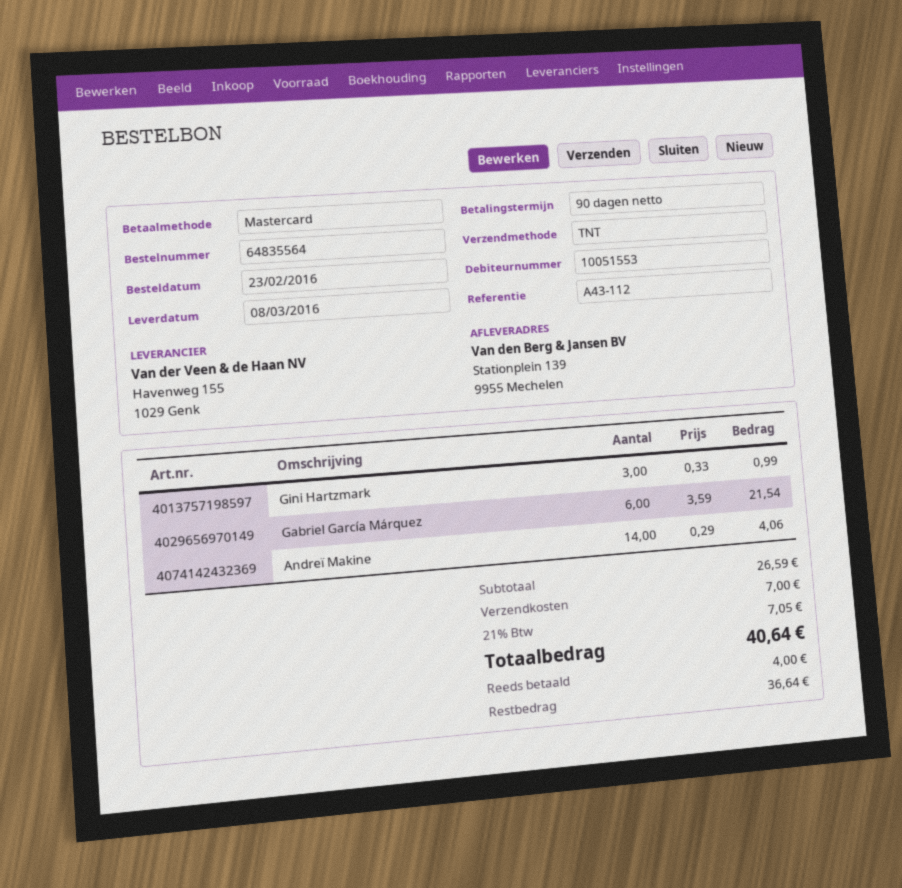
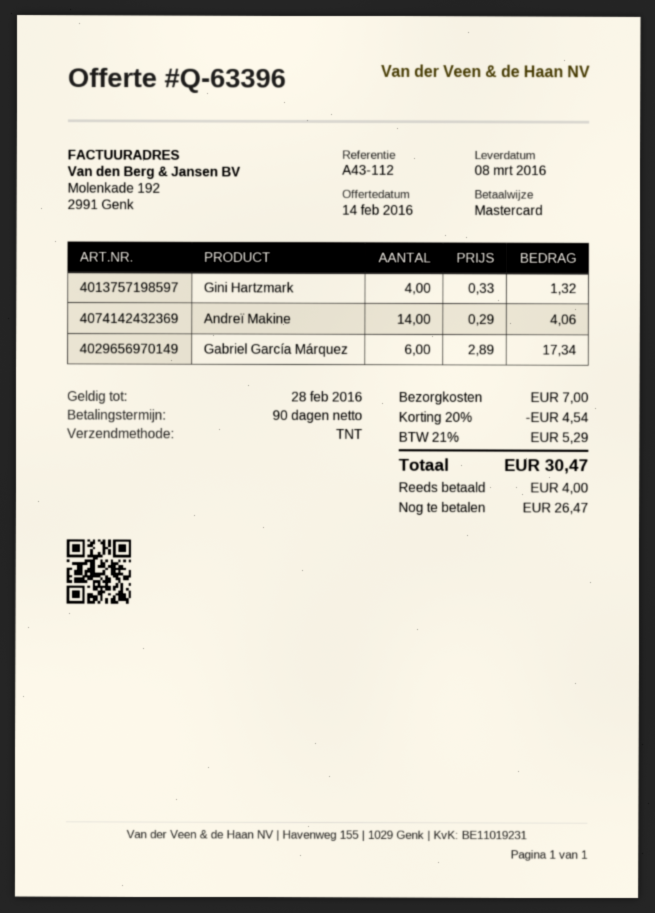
Gini Hartzmark: 3 x 0.33 = 0.99 -> 4 x 0.33 = 1.32
Gabriel García Márquez: 6 x 3.59 = 21.54 -> 6 x 2.89 = 17.34
discount: none -> 20% = 4.54
tax: 21% = 7.05 -> 21% = 5.29
total: 40.64 -> 30.47
balance: 36.64 -> 26.47

